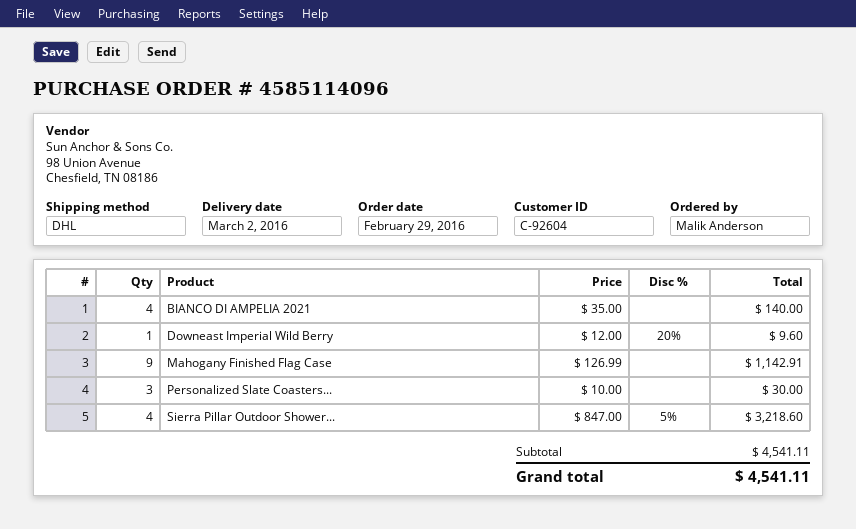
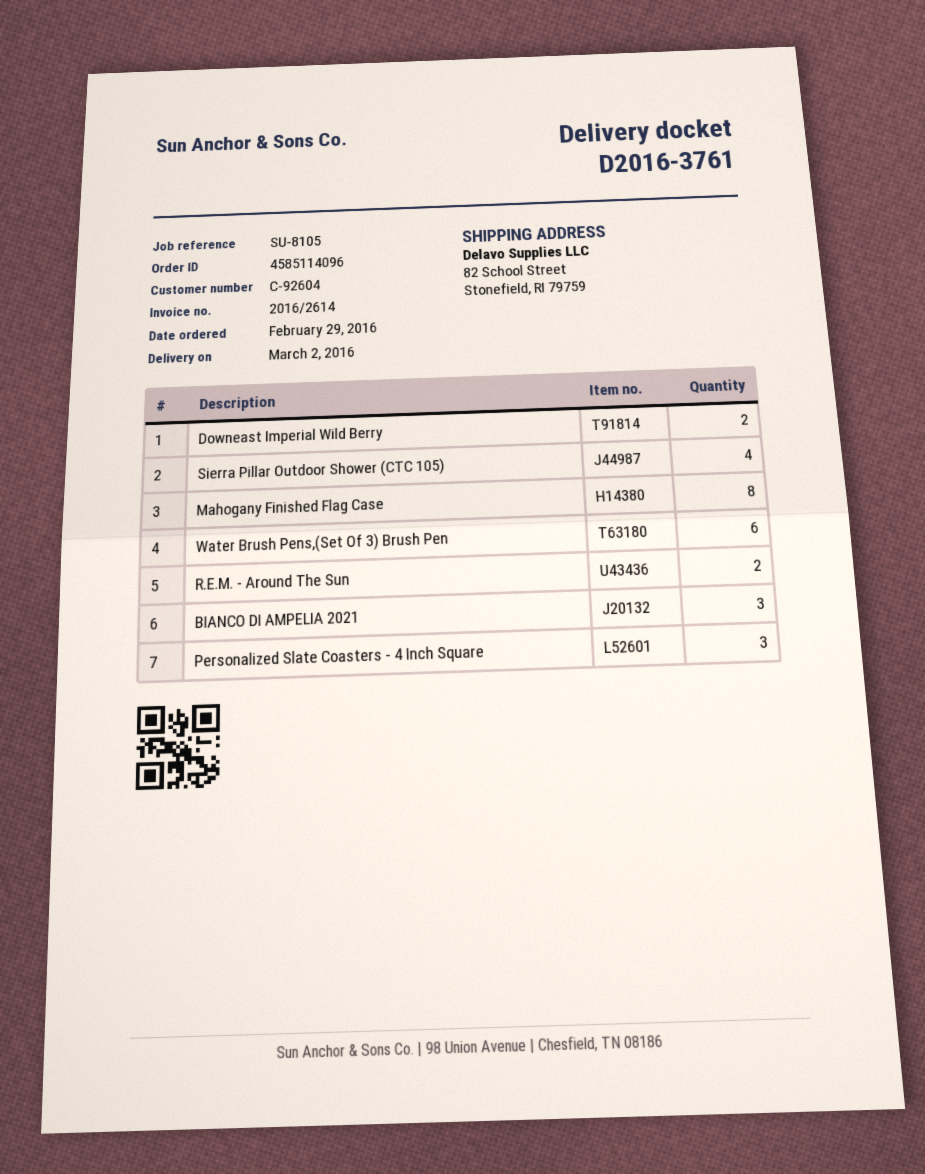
BIANCO DI AMPELIA 2021: 4 -> 3
Downeast Imperial Wild Berry: 1 -> 2
Mahogany Finished Flag Case: 9 -> 8
Water Brush Pens,(Set Of 3) Brush Pen: none -> 6
R.E.M. - Around The Sun: none -> 2

